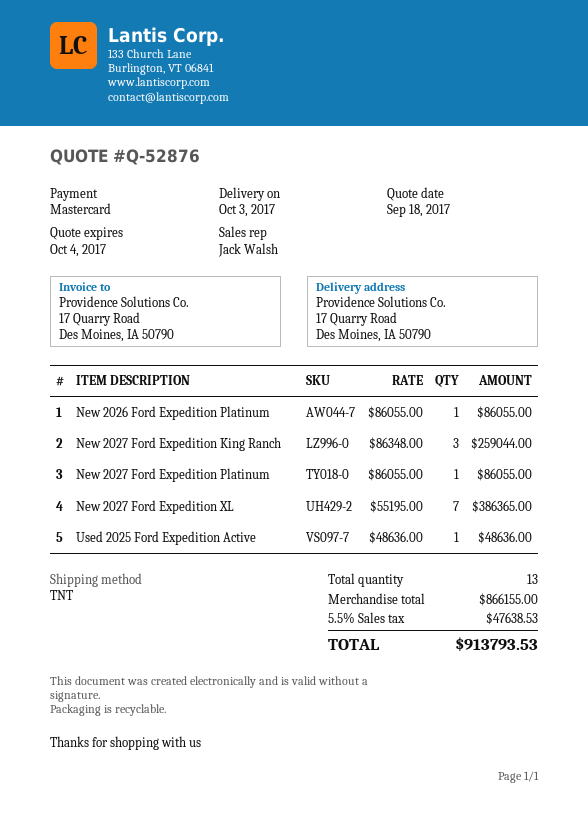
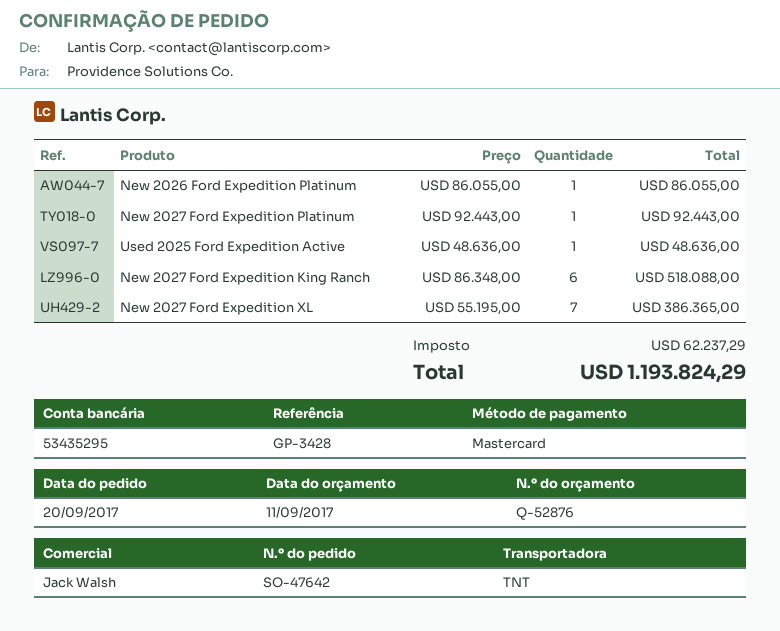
quote date: 2017-09-18 -> 2017-09-11
New 2027 Ford Expedition King Ranch: 3 x 86348.00 = 259044.00 -> 6 x 86348.00 = 518088.00
New 2027 Ford Expedition Platinum: 1 x 86055.00 = 86055.00 -> 1 x 92443.00 = 92443.00
tax: 47638.53 -> 62237.29
total: 913793.53 -> 1193824.29

